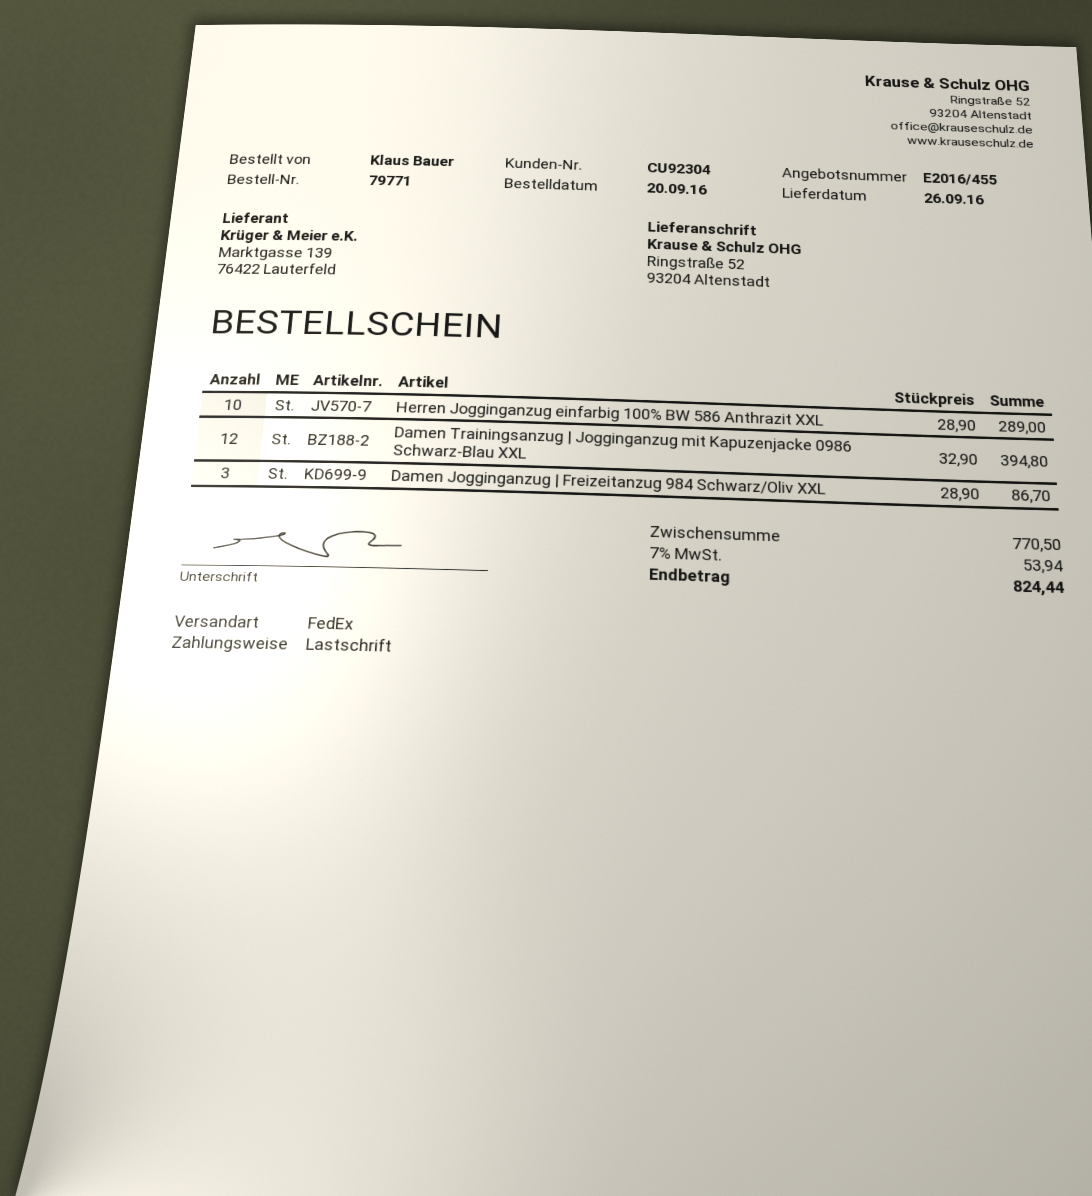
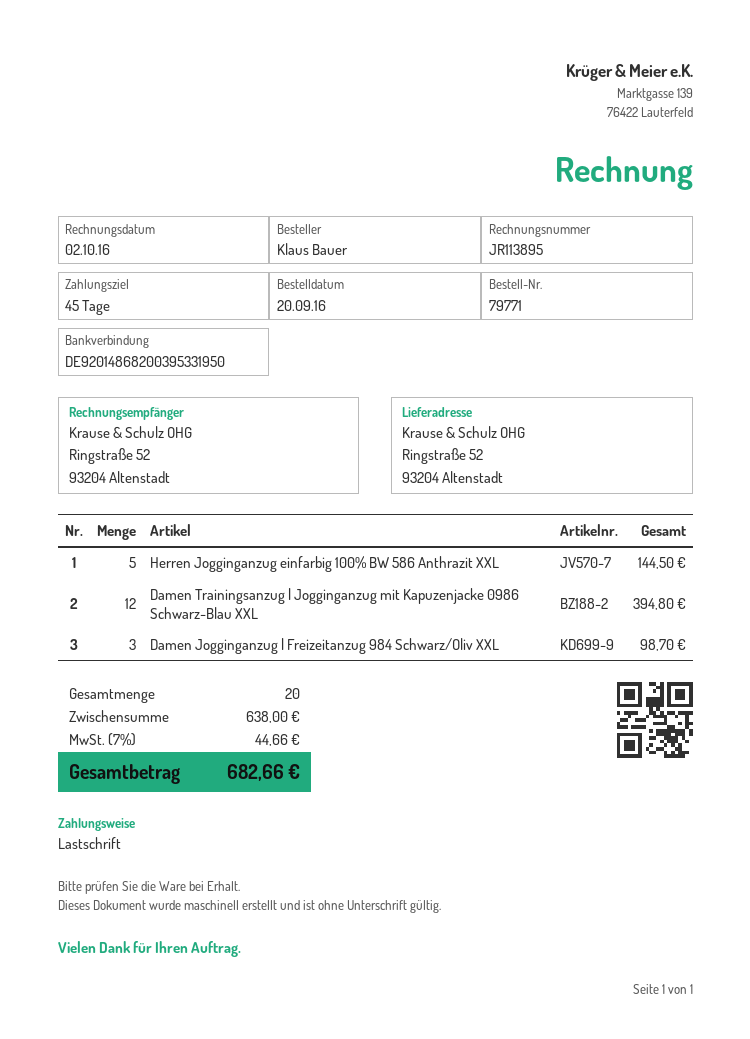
Herren Jogginganzug einfarbig 100% BW 586 Anthrazit XXL: 10 for 289.00 -> 5 for 144.50
Damen Jogginganzug | Freizeitanzug 984 Schwarz/Oliv XXL: 3 for 86.70 -> 3 for 98.70
subtotal: 770.50 -> 638.00
tax: 7% = 53.94 -> 7% = 44.66
total: 824.44 -> 682.66

